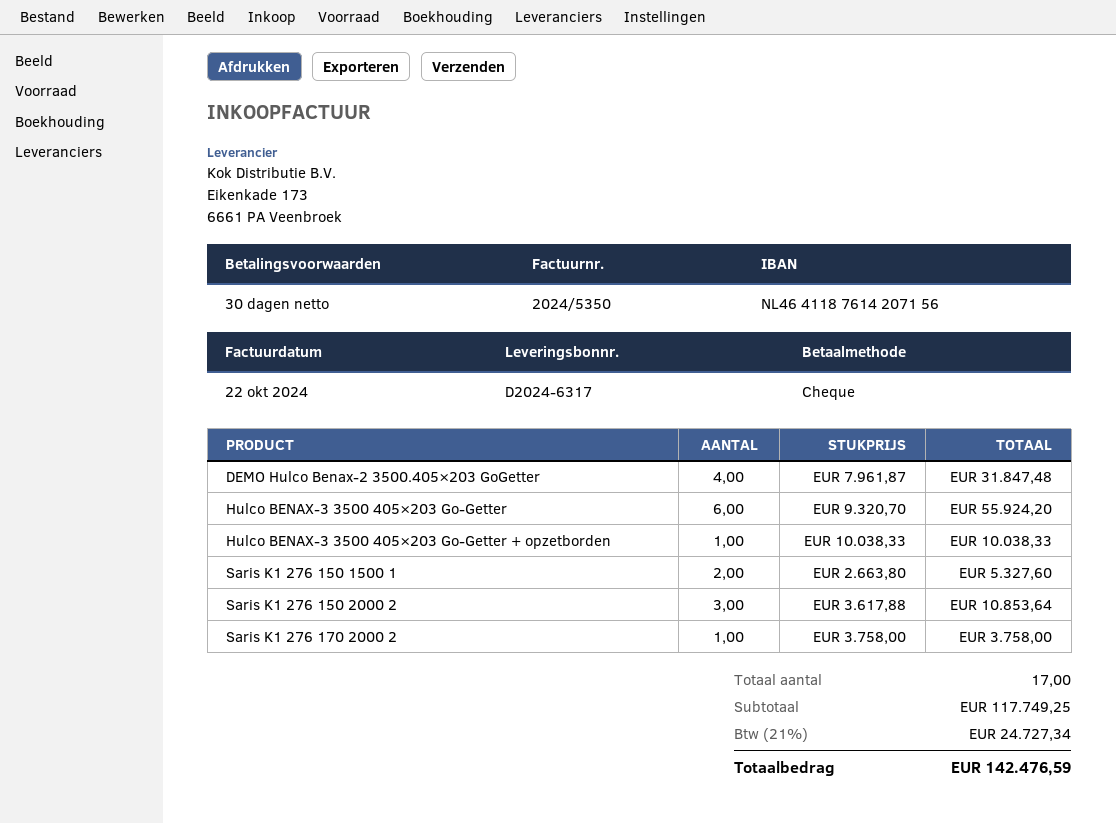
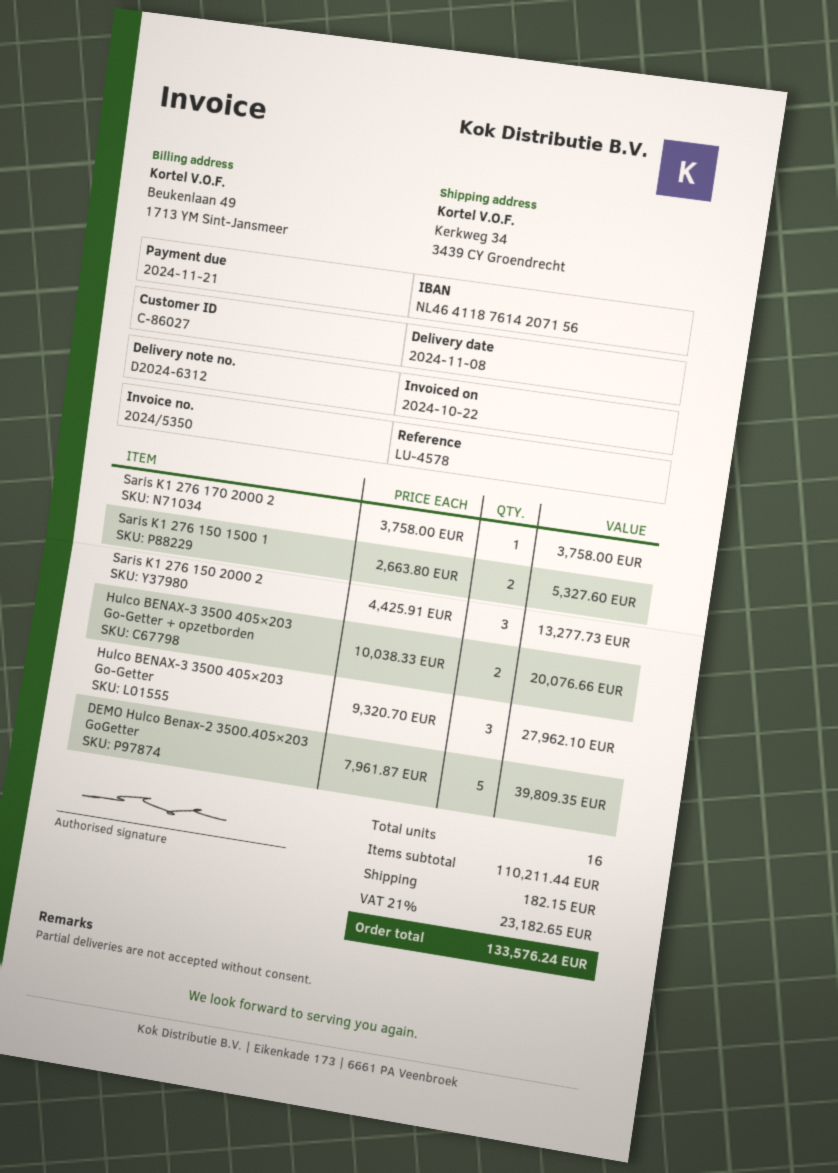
delivery note number: D2024-6317 -> D2024-6312
DEMO Hulco Benax-2 3500.405×203 GoGetter: 4 x 7961.87 = 31847.48 -> 5 x 7961.87 = 39809.35
Hulco BENAX-3 3500 405×203 Go-Getter: 6 x 9320.70 = 55924.20 -> 3 x 9320.70 = 27962.10
Hulco BENAX-3 3500 405×203 Go-Getter + opzetborden: 1 x 10038.33 = 10038.33 -> 2 x 10038.33 = 20076.66
Saris K1 276 150 2000 2: 3 x 3617.88 = 10853.64 -> 3 x 4425.91 = 13277.73
total quantity: 17 -> 16
subtotal: 117749.25 -> 110211.44
shipping: none -> 182.15
tax: 21% = 24727.34 -> 21% = 23182.65
total: 142476.59 -> 133576.24

